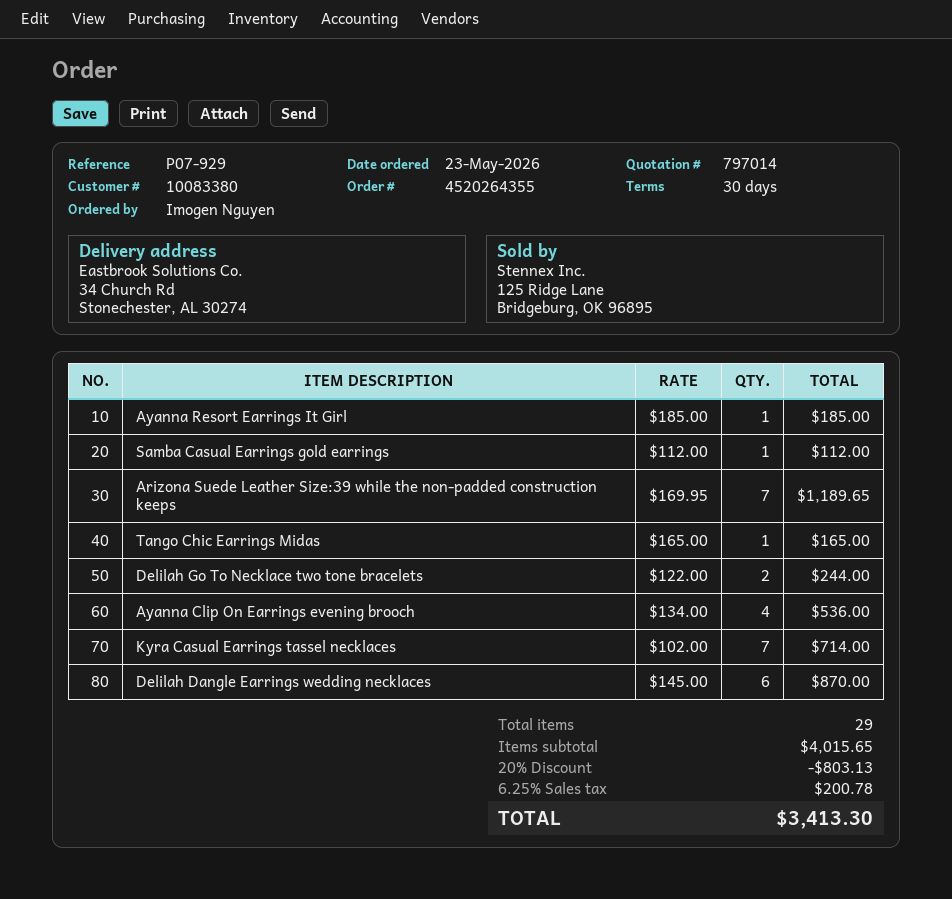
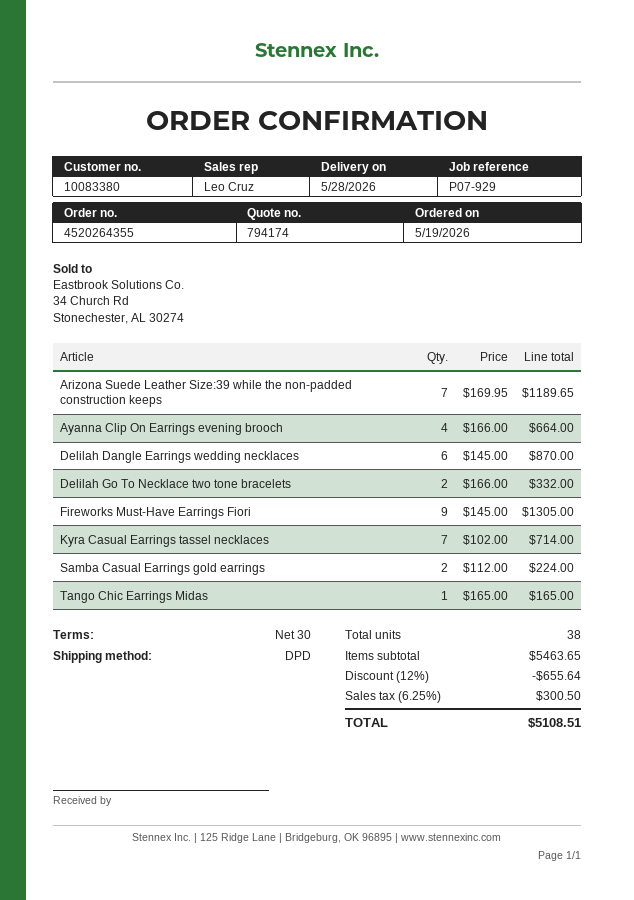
quote number: 797014 -> 794174
order date: 2026-05-23 -> 2026-05-19
Ayanna Resort Earrings It Girl: 1 x 185.00 = 185.00 -> none
Samba Casual Earrings gold earrings: 1 x 112.00 = 112.00 -> 2 x 112.00 = 224.00
Delilah Go To Necklace two tone bracelets: 2 x 122.00 = 244.00 -> 2 x 166.00 = 332.00
Ayanna Clip On Earrings evening brooch: 4 x 134.00 = 536.00 -> 4 x 166.00 = 664.00
Fireworks Must-Have Earrings Fiori: none -> 9 x 145.00 = 1305.00
total quantity: 29 -> 38
subtotal: 4015.65 -> 5463.65
discount: 20% = 803.13 -> 12% = 655.64
tax: 6.25% = 200.78 -> 6.25% = 300.50
total: 3413.30 -> 5108.51

